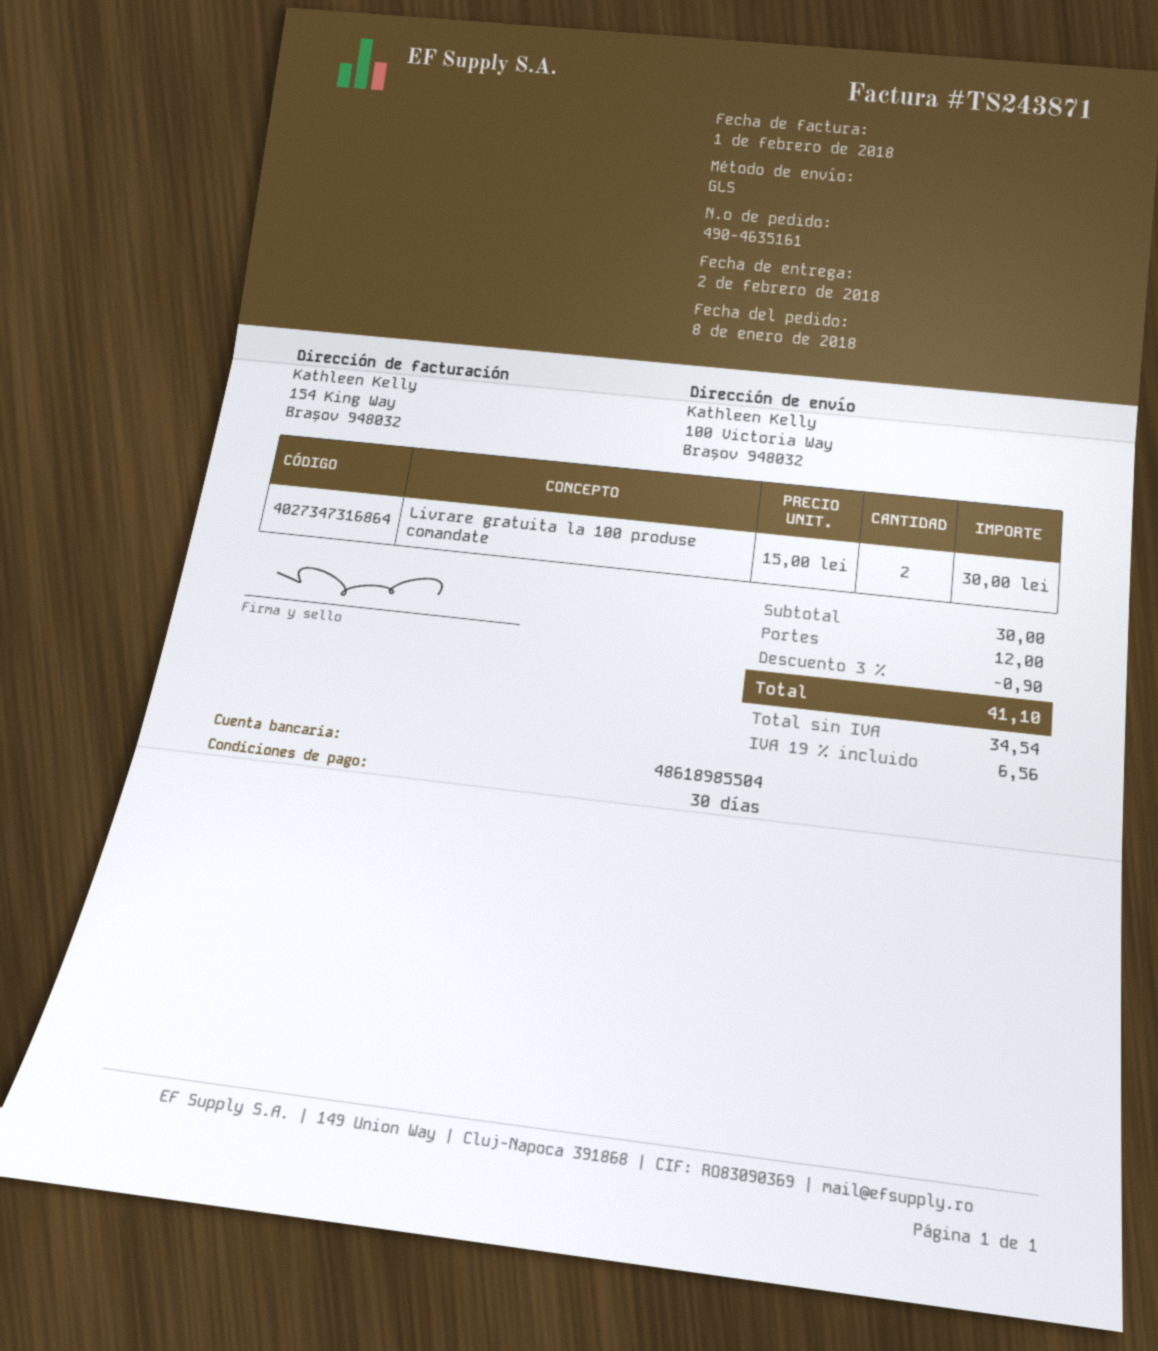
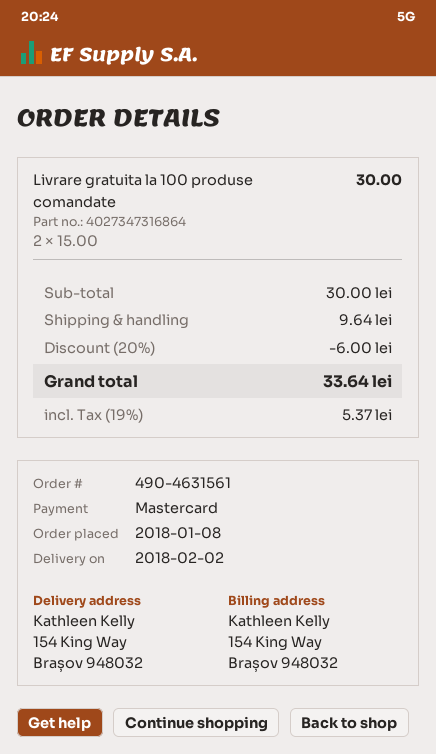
order number: 490-4635161 -> 490-4631561
ship to: 100 Victoria Way, Brașov 948032 -> 154 King Way, Brașov 948032
discount: 3% = 0.90 -> 20% = 6.00
shipping: 12.00 -> 9.64
tax: 19% = 6.56 -> 19% = 5.37
total: 41.10 -> 33.64

